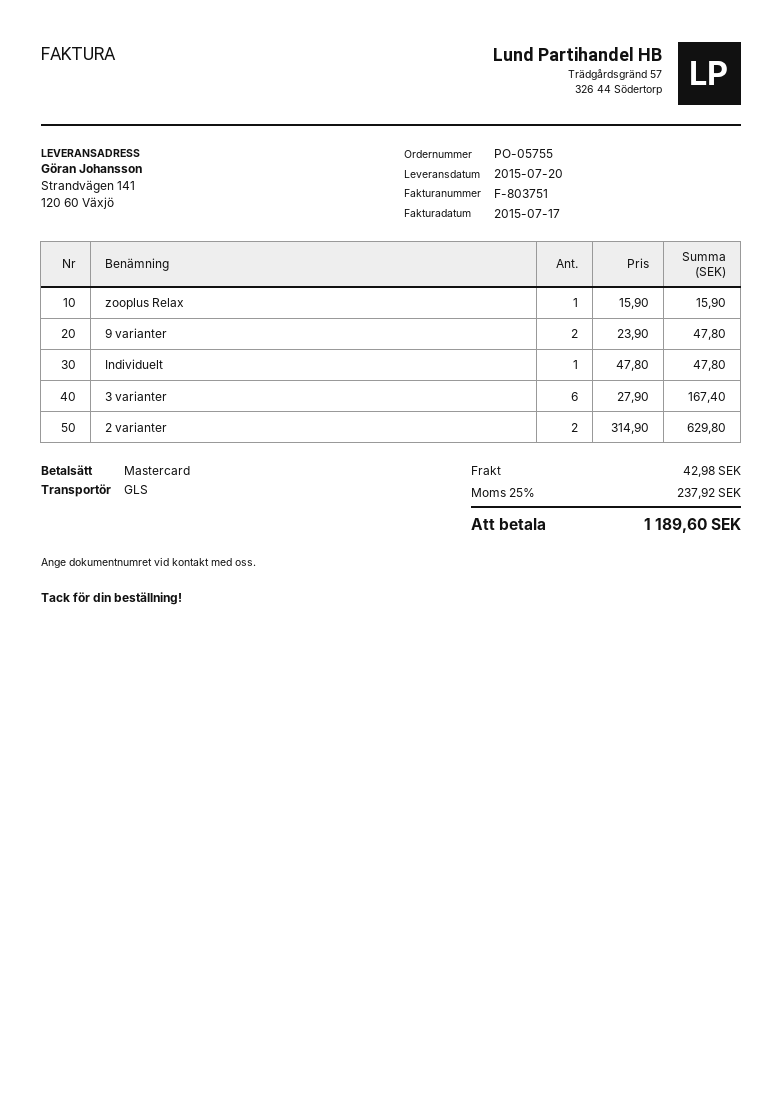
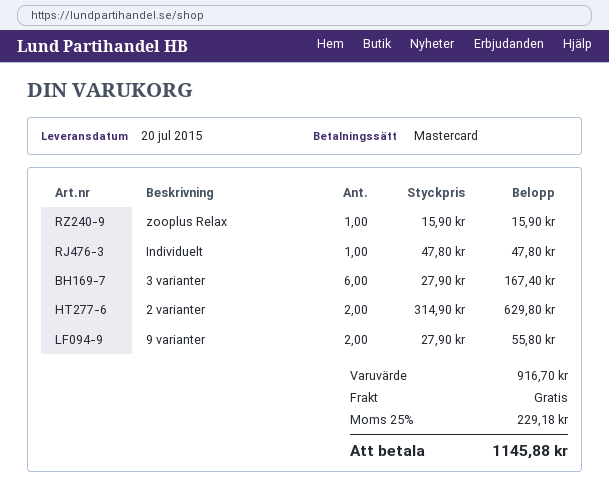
9 varianter: 2 x 23.90 = 47.80 -> 2 x 27.90 = 55.80
shipping: 42.98 -> 0.00
tax: 25% = 237.92 -> 25% = 229.18
total: 1189.60 -> 1145.88

